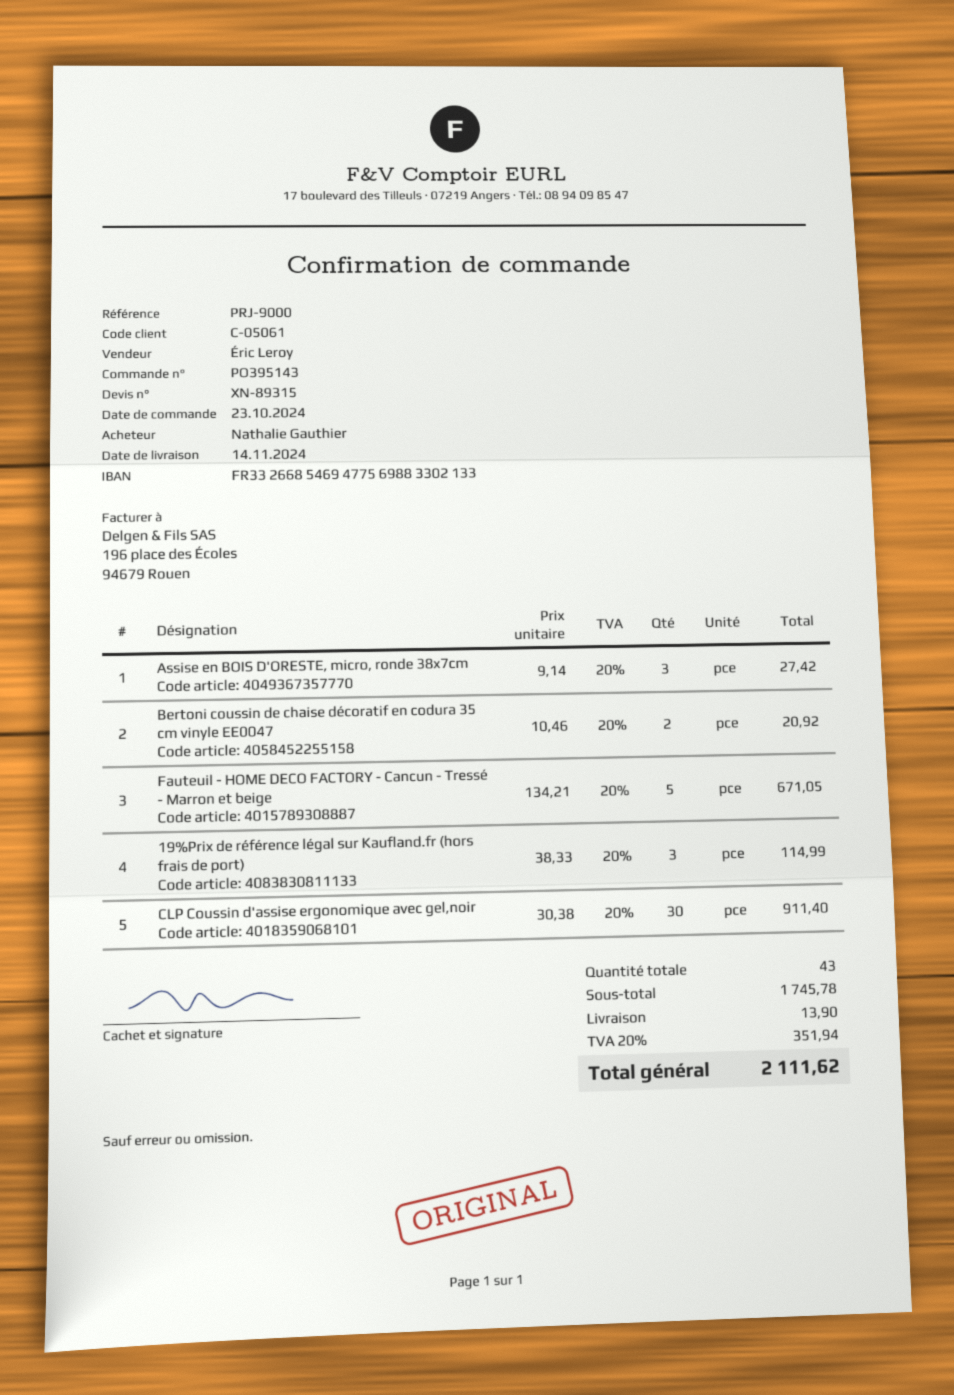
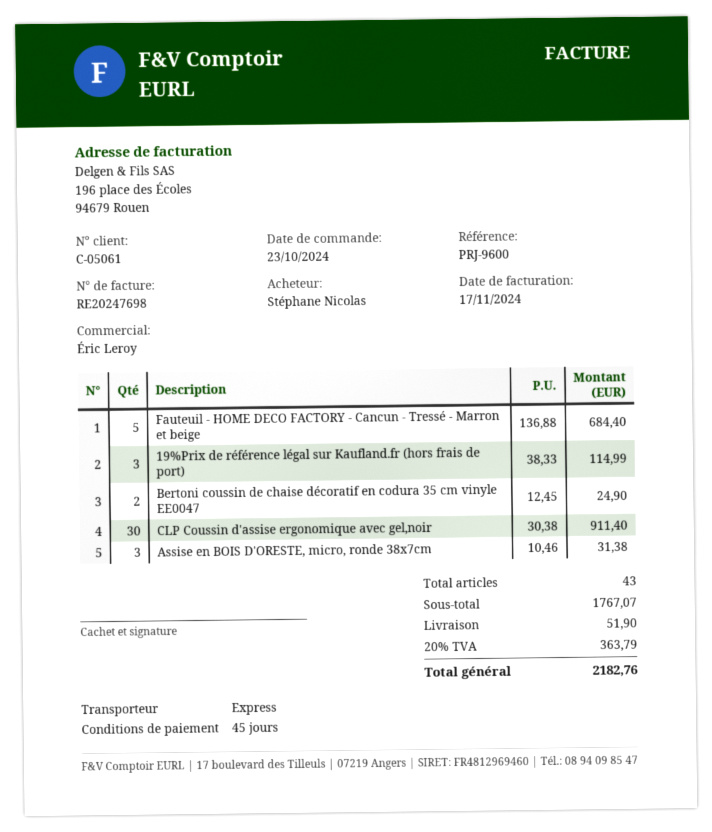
reference: PRJ-9000 -> PRJ-9600
ordered by: Nathalie Gauthier -> Stéphane Nicolas
Assise en BOIS D'ORESTE, micro, ronde 38x7cm: 3 x 9.14 = 27.42 -> 3 x 10.46 = 31.38
Bertoni coussin de chaise décoratif en codura 35 cm vinyle EE0047: 2 x 10.46 = 20.92 -> 2 x 12.45 = 24.90
Fauteuil - HOME DECO FACTORY - Cancun - Tressé - Marron et beige: 5 x 134.21 = 671.05 -> 5 x 136.88 = 684.40
subtotal: 1745.78 -> 1767.07
shipping: 13.90 -> 51.90
tax: 20% = 351.94 -> 20% = 363.79
total: 2111.62 -> 2182.76

